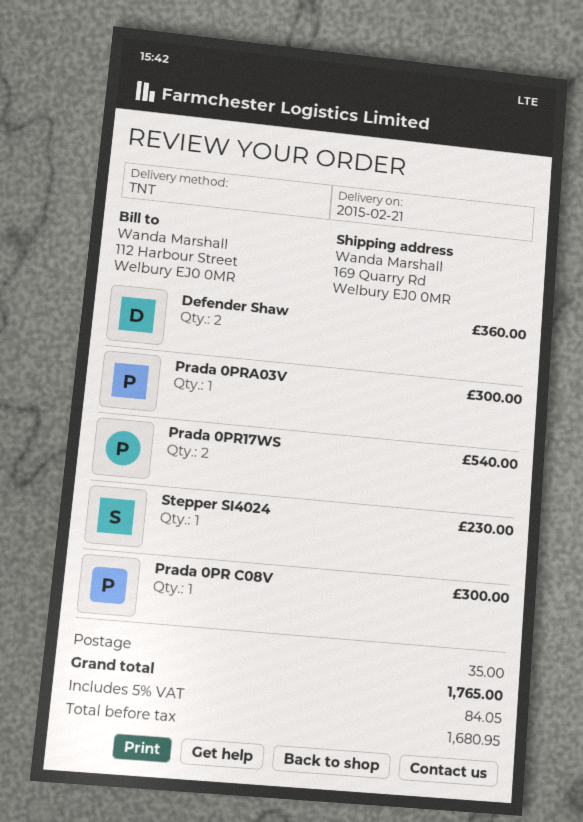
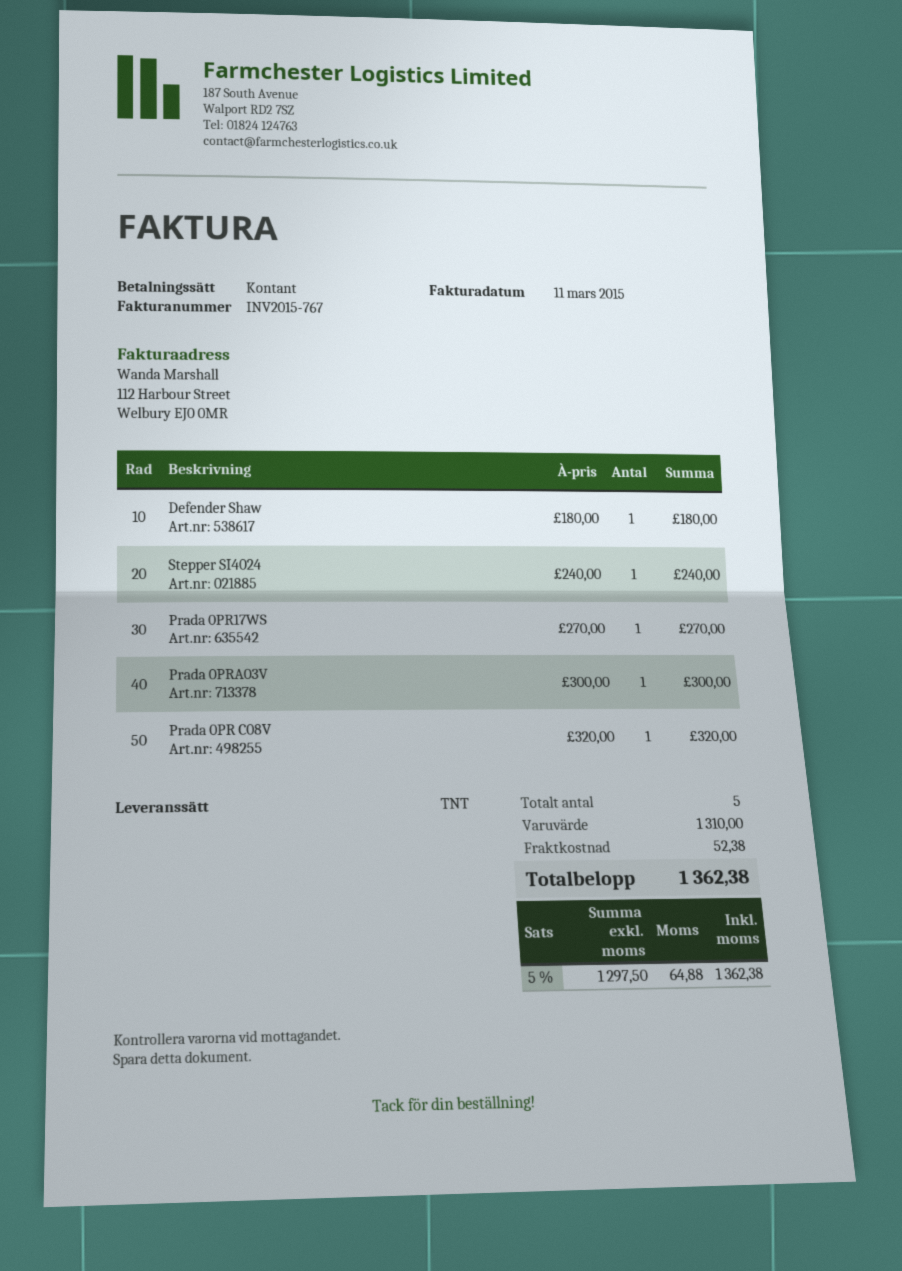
Defender Shaw: 2 for 360.00 -> 1 for 180.00
Prada 0PR17WS: 2 for 540.00 -> 1 for 270.00
Stepper SI4024: 1 for 230.00 -> 1 for 240.00
Prada 0PR C08V: 1 for 300.00 -> 1 for 320.00
shipping: 35.00 -> 52.38
net: 1680.95 -> 1297.50
tax: 5% = 84.05 -> 5% = 64.88
total: 1765.00 -> 1362.38

